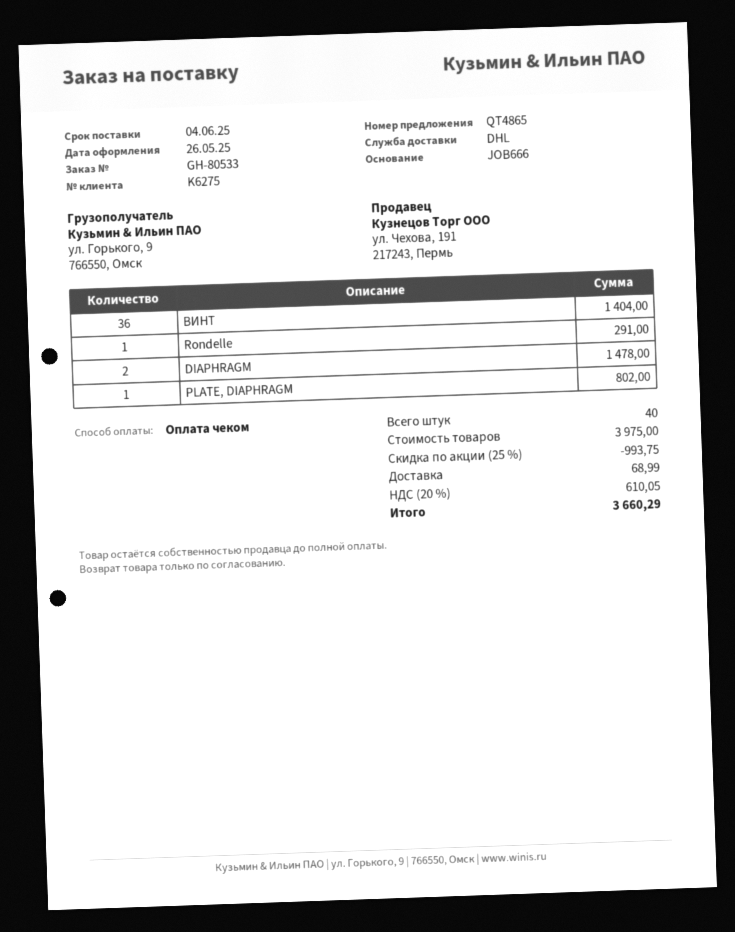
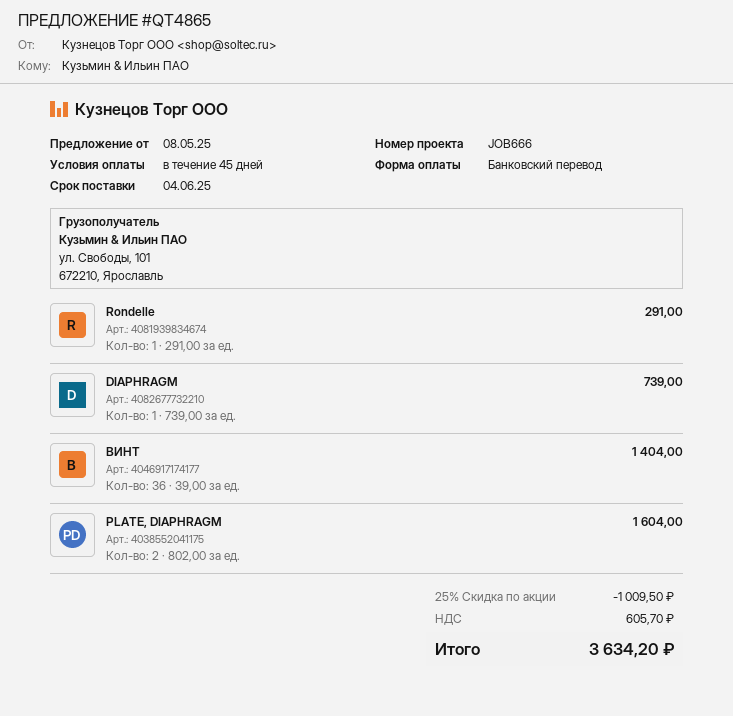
payment method: cheque -> bank transfer
ship to: ул. Горького, 9, 766550, Омск -> ул. Свободы, 101, 672210, Ярославль
DIAPHRAGM: 2 for 1478.00 -> 1 for 739.00
PLATE, DIAPHRAGM: 1 for 802.00 -> 2 for 1604.00
discount: 25% = 993.75 -> 25% = 1009.50
shipping: 68.99 -> none
tax: 610.05 -> 605.70
total: 3660.29 -> 3634.20

